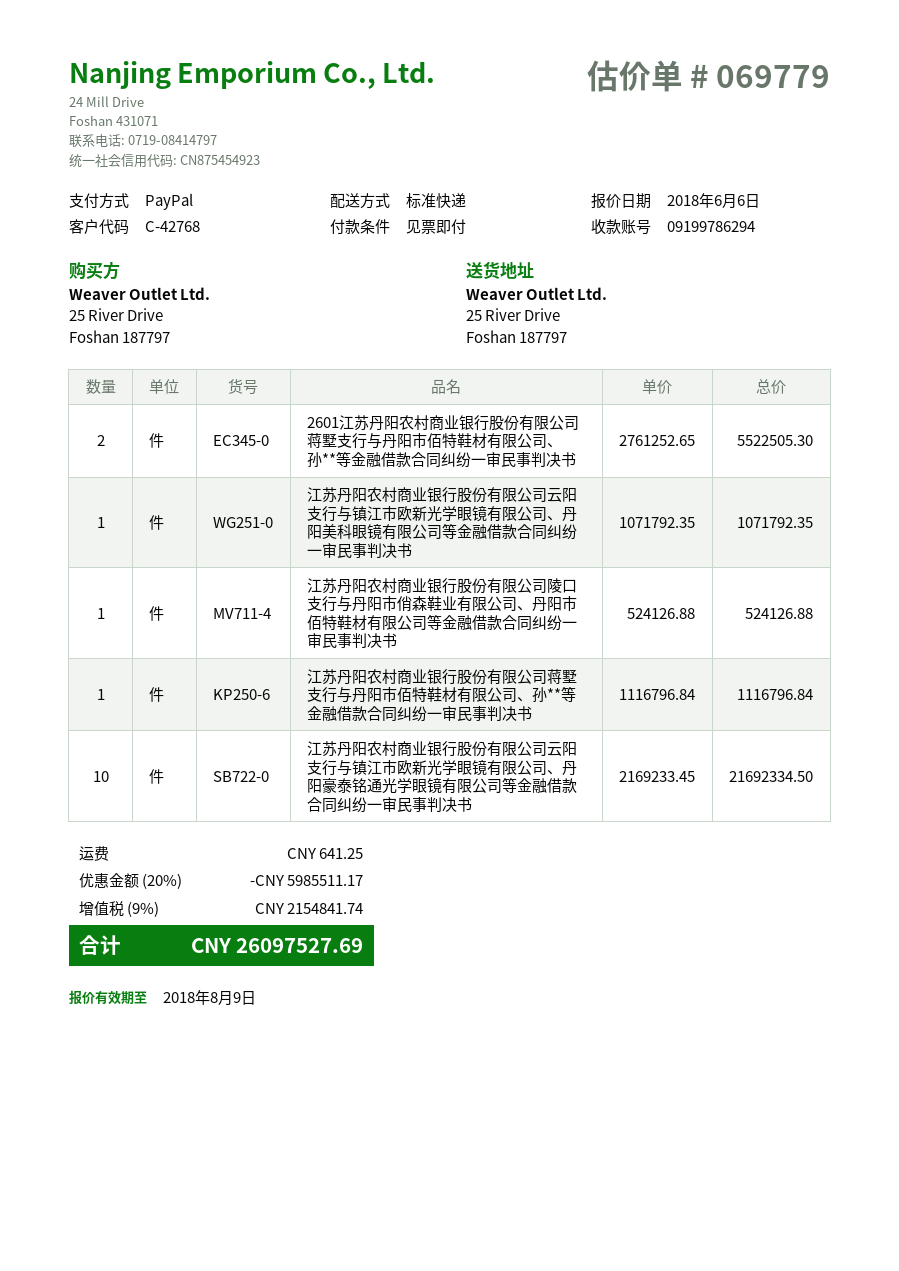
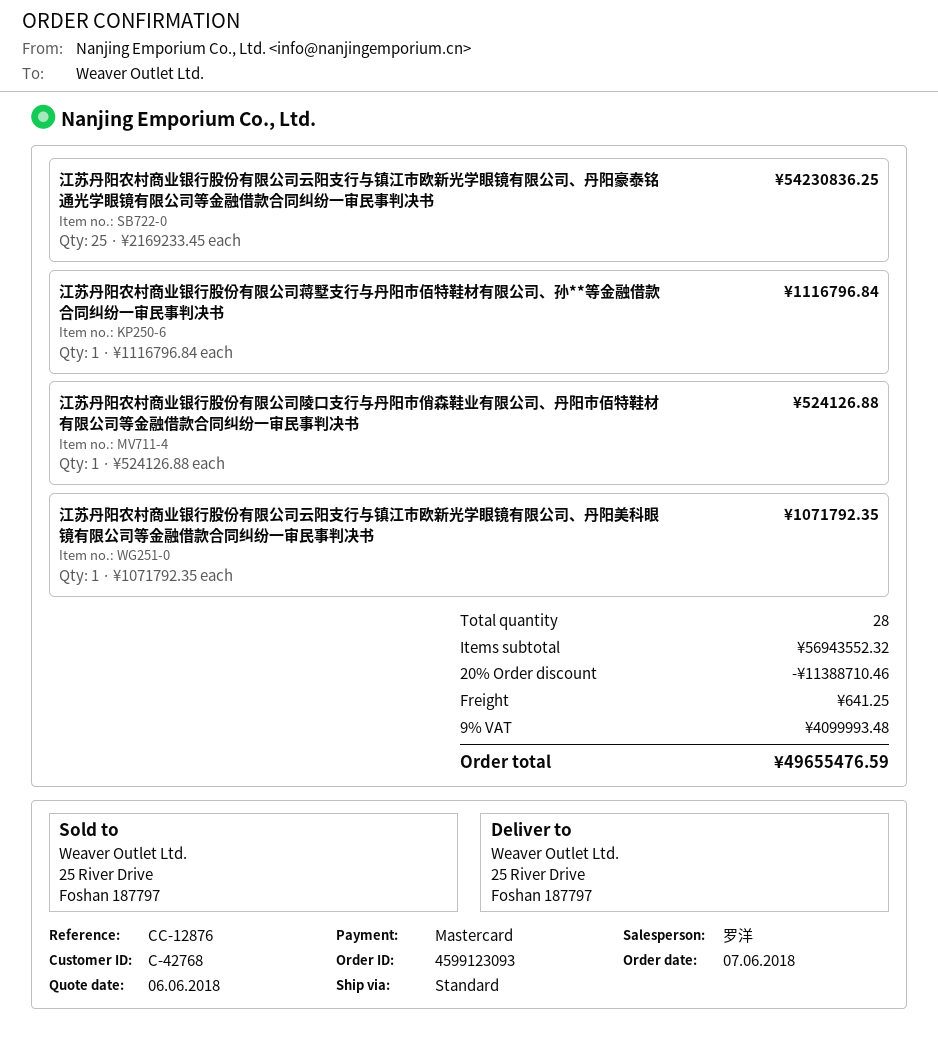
payment method: PayPal -> Mastercard
2601江苏丹阳农村商业银行股份有限公司蒋墅支行与丹阳市佰特鞋材有限公司、孙**等金融借款合同纠纷一审民事判决书: 2 x 2761252.65 = 5522505.30 -> none
江苏丹阳农村商业银行股份有限公司云阳支行与镇江市欧新光学眼镜有限公司、丹阳豪泰铭通光学眼镜有限公司等金融借款合同纠纷一审民事判决书: 10 x 2169233.45 = 21692334.50 -> 25 x 2169233.45 = 54230836.25
discount: 20% = 5985511.17 -> 20% = 11388710.46
tax: 9% = 2154841.74 -> 9% = 4099993.48
total: 26097527.69 -> 49655476.59

